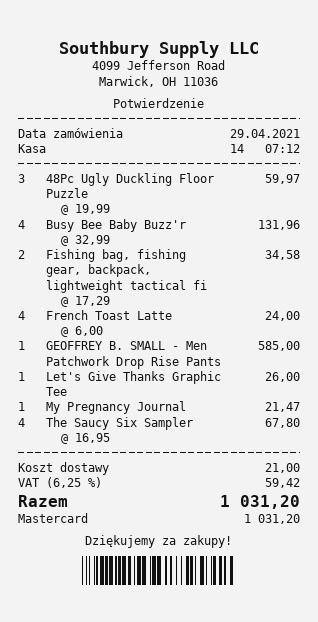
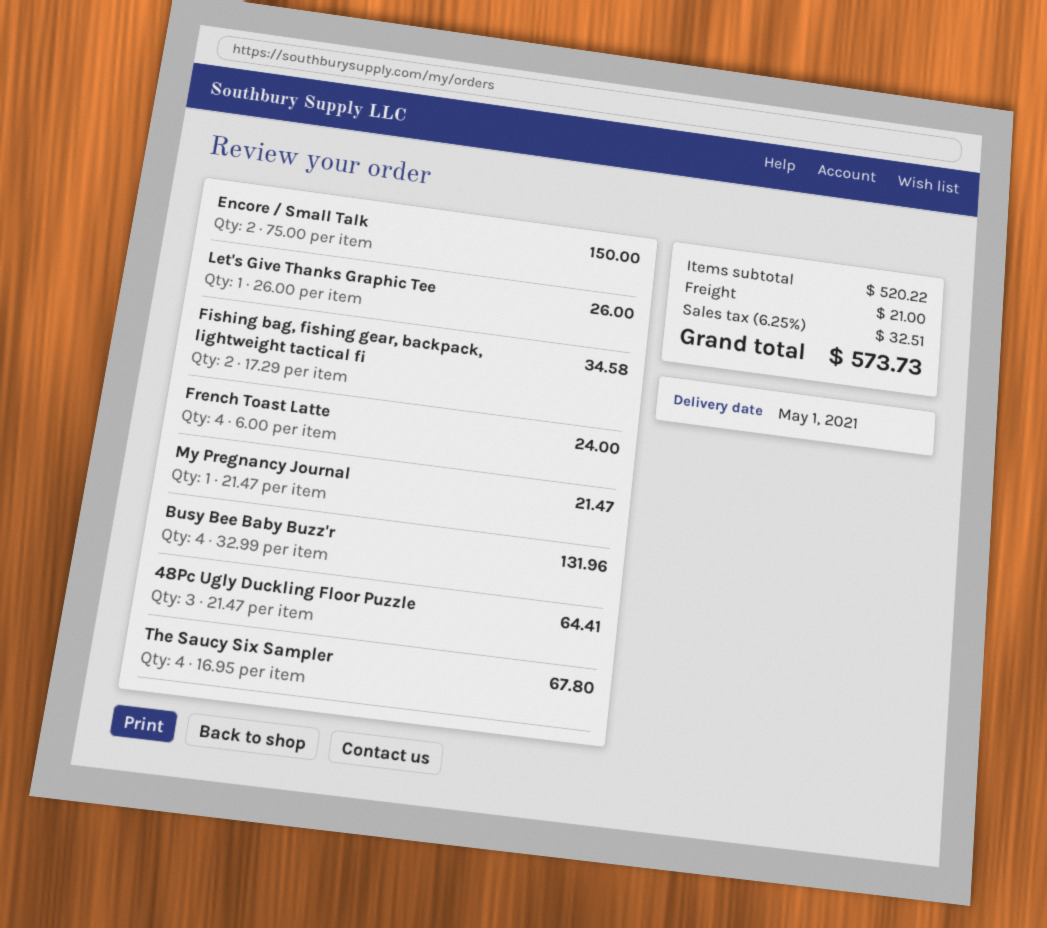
48Pc Ugly Duckling Floor Puzzle: 3 x 19.99 = 59.97 -> 3 x 21.47 = 64.41
GEOFFREY B. SMALL - Men Patchwork Drop Rise Pants: 1 x 585.00 = 585.00 -> none
Encore / Small Talk: none -> 2 x 75.00 = 150.00
tax: 6.25% = 59.42 -> 6.25% = 32.51
total: 1031.20 -> 573.73

